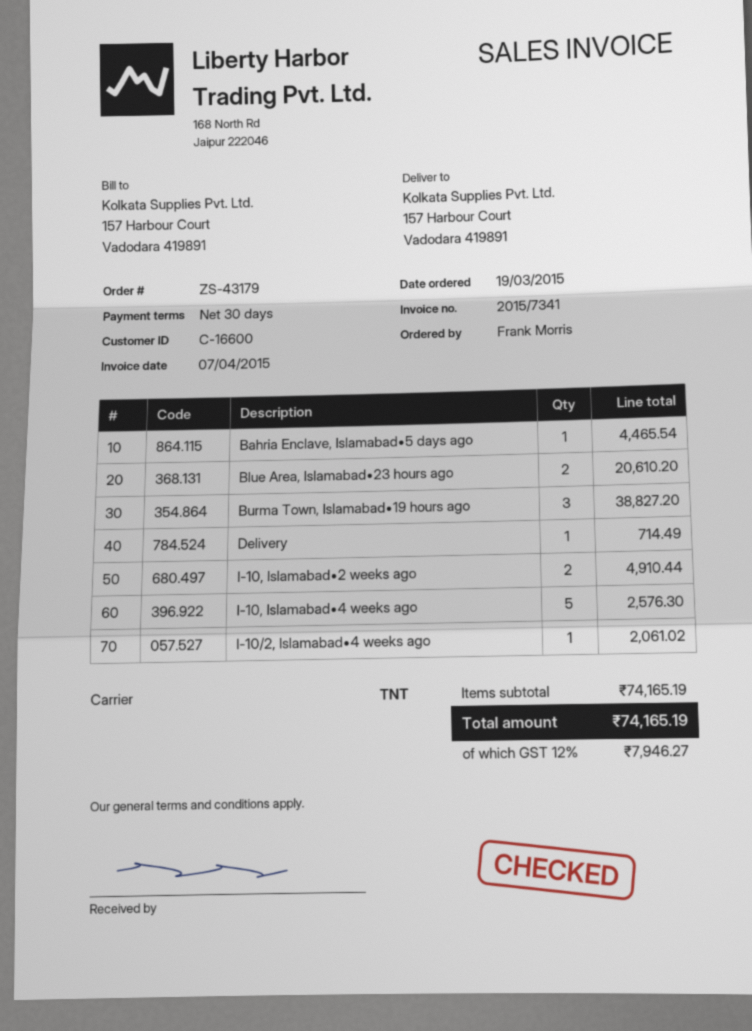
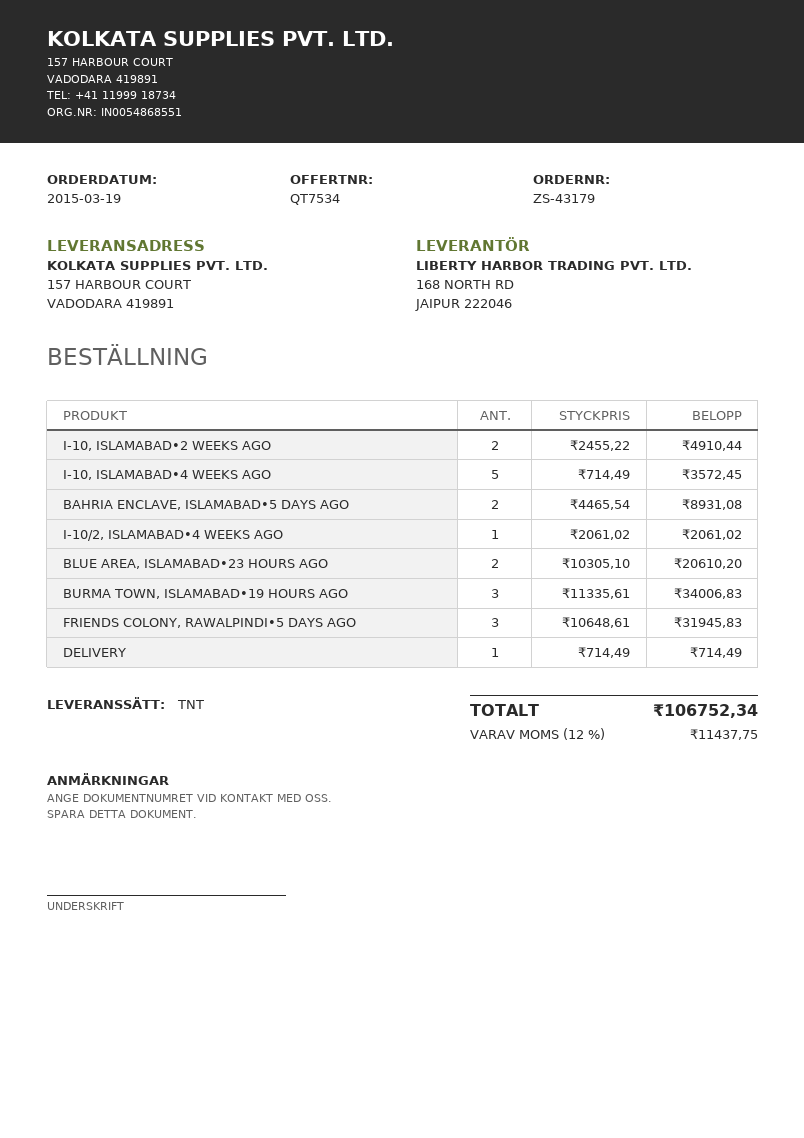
Bahria Enclave, Islamabad•5 days ago: 1 for 4465.54 -> 2 for 8931.08
Burma Town, Islamabad•19 hours ago: 3 for 38827.20 -> 3 for 34006.83
I-10, Islamabad•4 weeks ago: 5 for 2576.30 -> 5 for 3572.45
FRIENDS COLONY, RAWALPINDI•5 DAYS AGO: none -> 3 for 31945.83
tax: 12% = 7946.27 -> 12% = 11437.75
total: 74165.19 -> 106752.34

